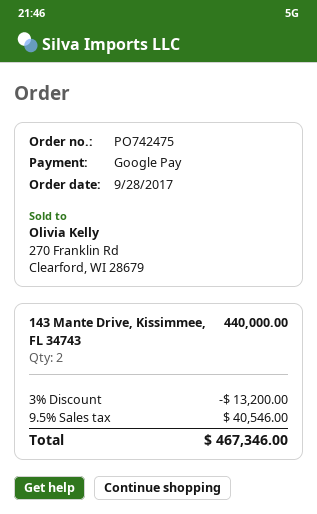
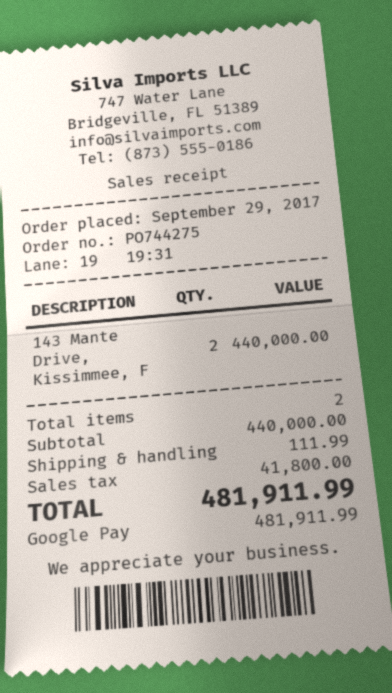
order number: PO742475 -> PO744275
order date: 2017-09-28 -> 2017-09-29
discount: 3% = 13200.00 -> none
shipping: none -> 111.99
tax: 40546.00 -> 41800.00
total: 467346.00 -> 481911.99

